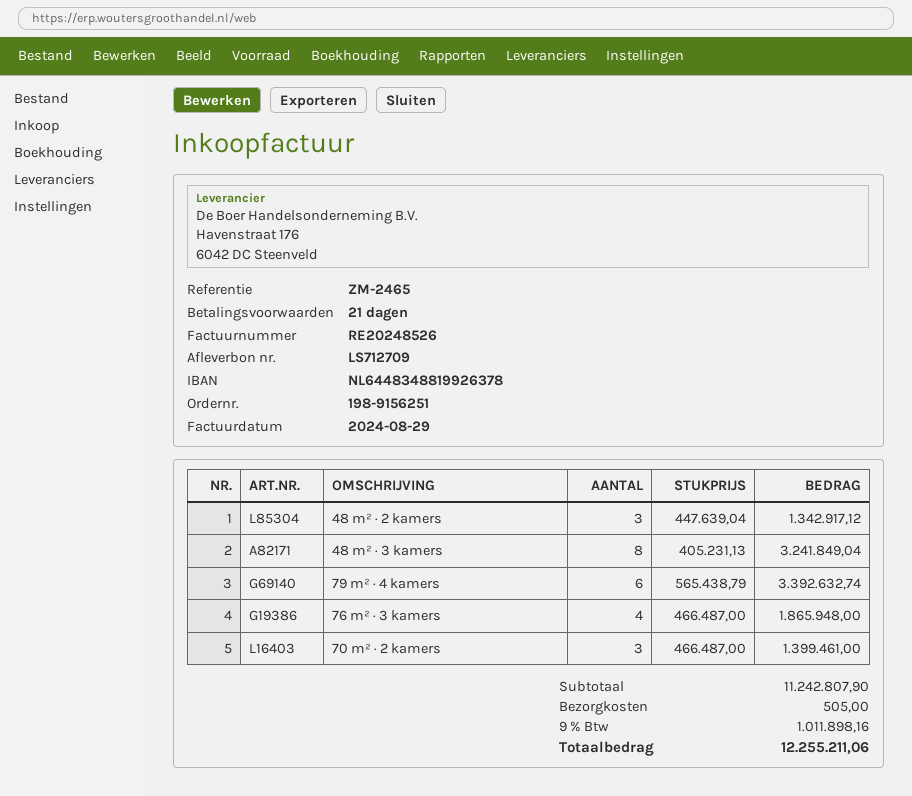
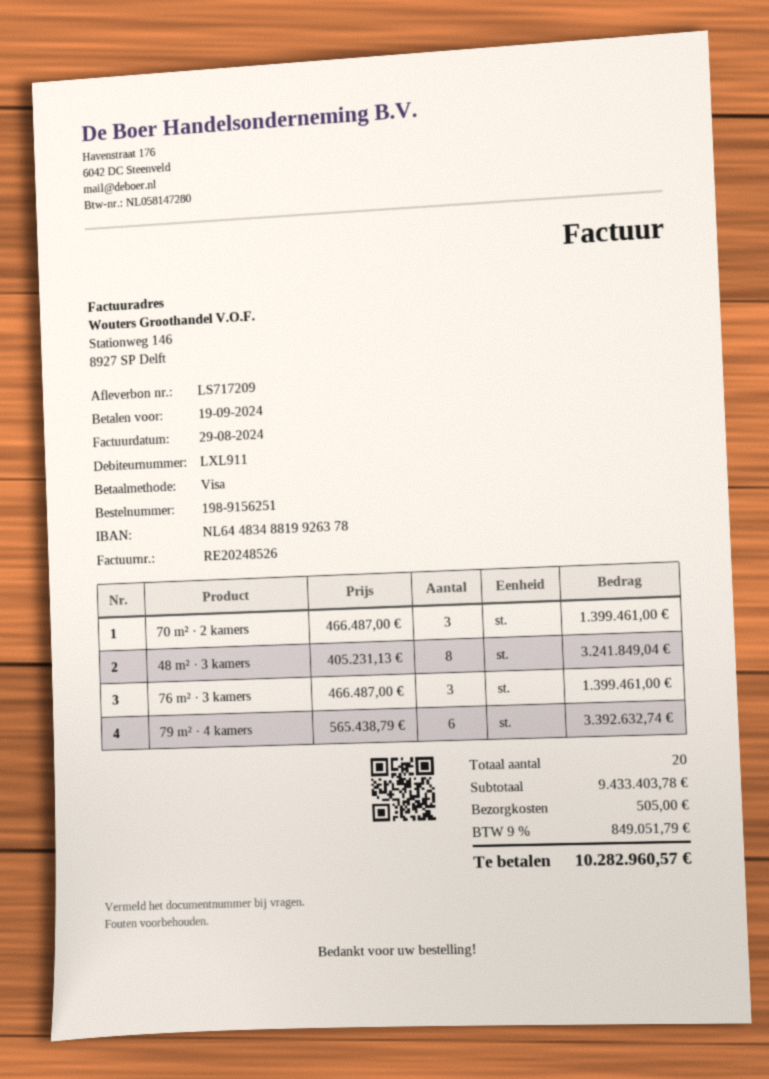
delivery note number: LS712709 -> LS717209
48 m² · 2 kamers: 3 x 447639.04 = 1342917.12 -> none
76 m² · 3 kamers: 4 x 466487.00 = 1865948.00 -> 3 x 466487.00 = 1399461.00
subtotal: 11242807.90 -> 9433403.78
tax: 9% = 1011898.16 -> 9% = 849051.79
total: 12255211.06 -> 10282960.57

